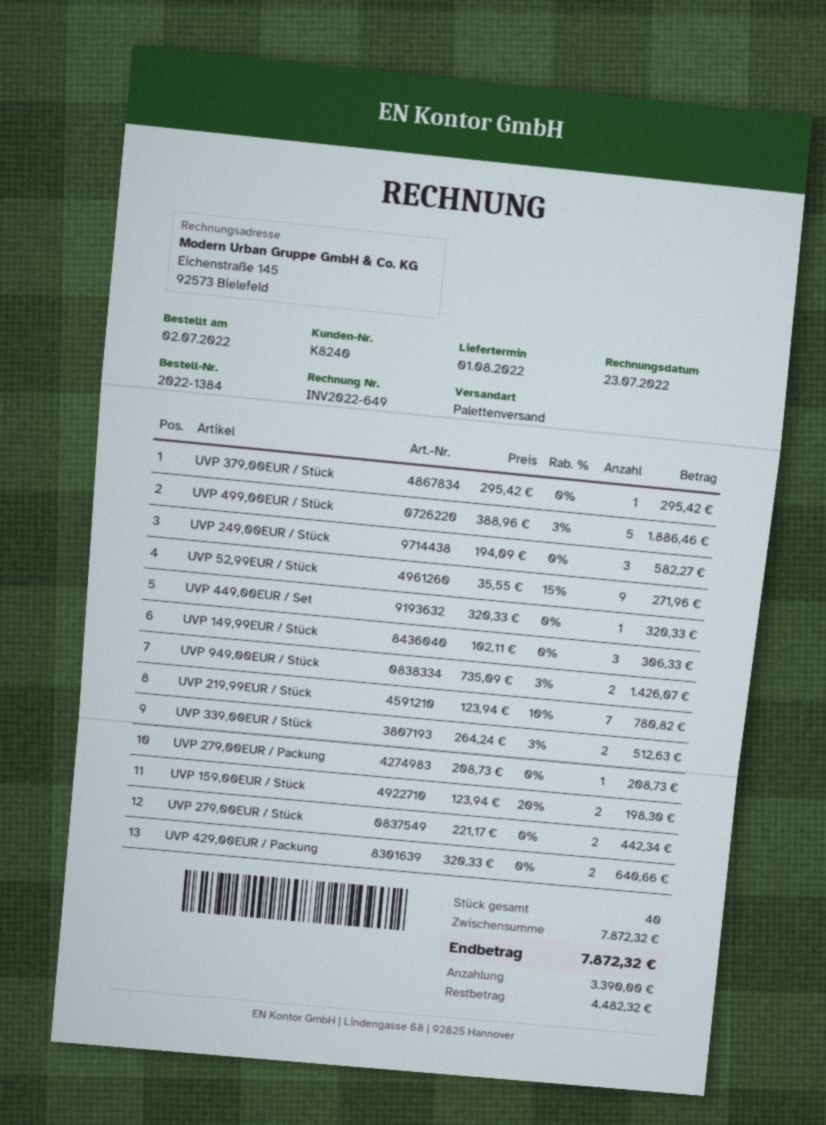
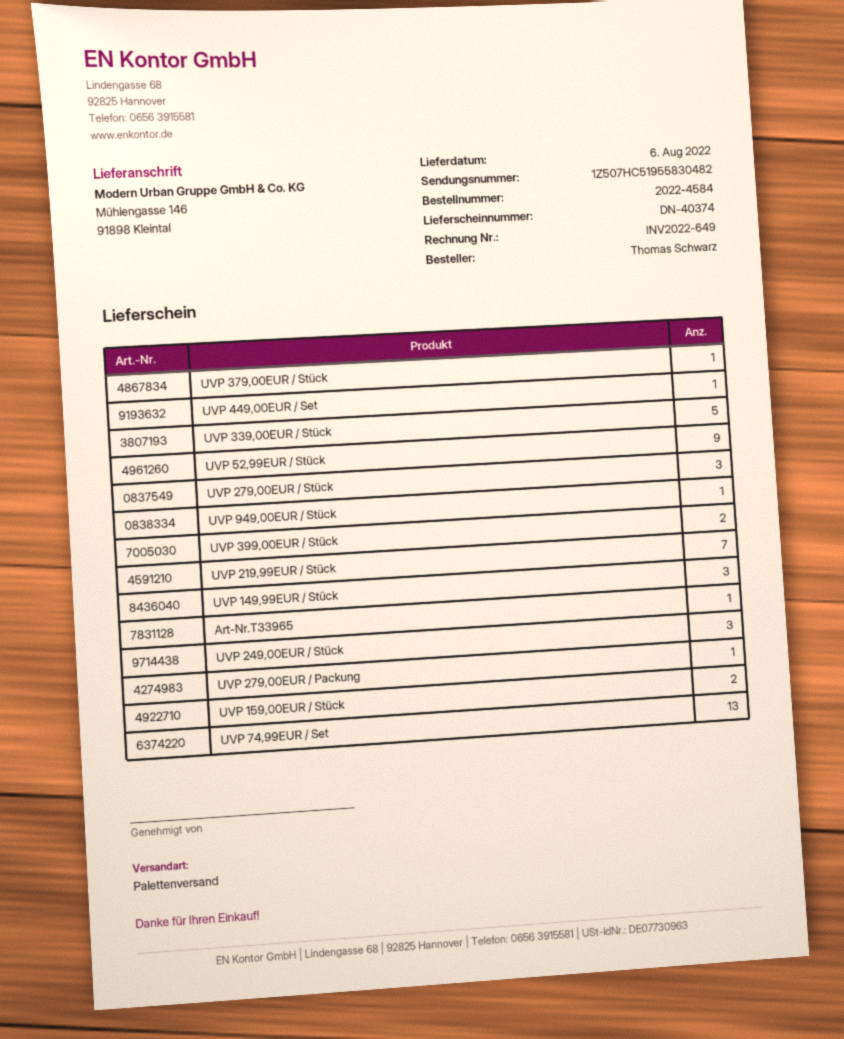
order number: 2022-1384 -> 2022-4584
delivery date: 2022-08-01 -> 2022-08-06
UVP 499,00EUR / Stück: 5 -> none
UVP 949,00EUR / Stück: 2 -> 1
UVP 339,00EUR / Stück: 2 -> 5
UVP 279,00EUR / Stück: 2 -> 3
UVP 429,00EUR / Packung: 2 -> none
UVP 399,00EUR / Stück: none -> 2
Art-Nr.T33965: none -> 1
UVP 74,99EUR / Set: none -> 13

